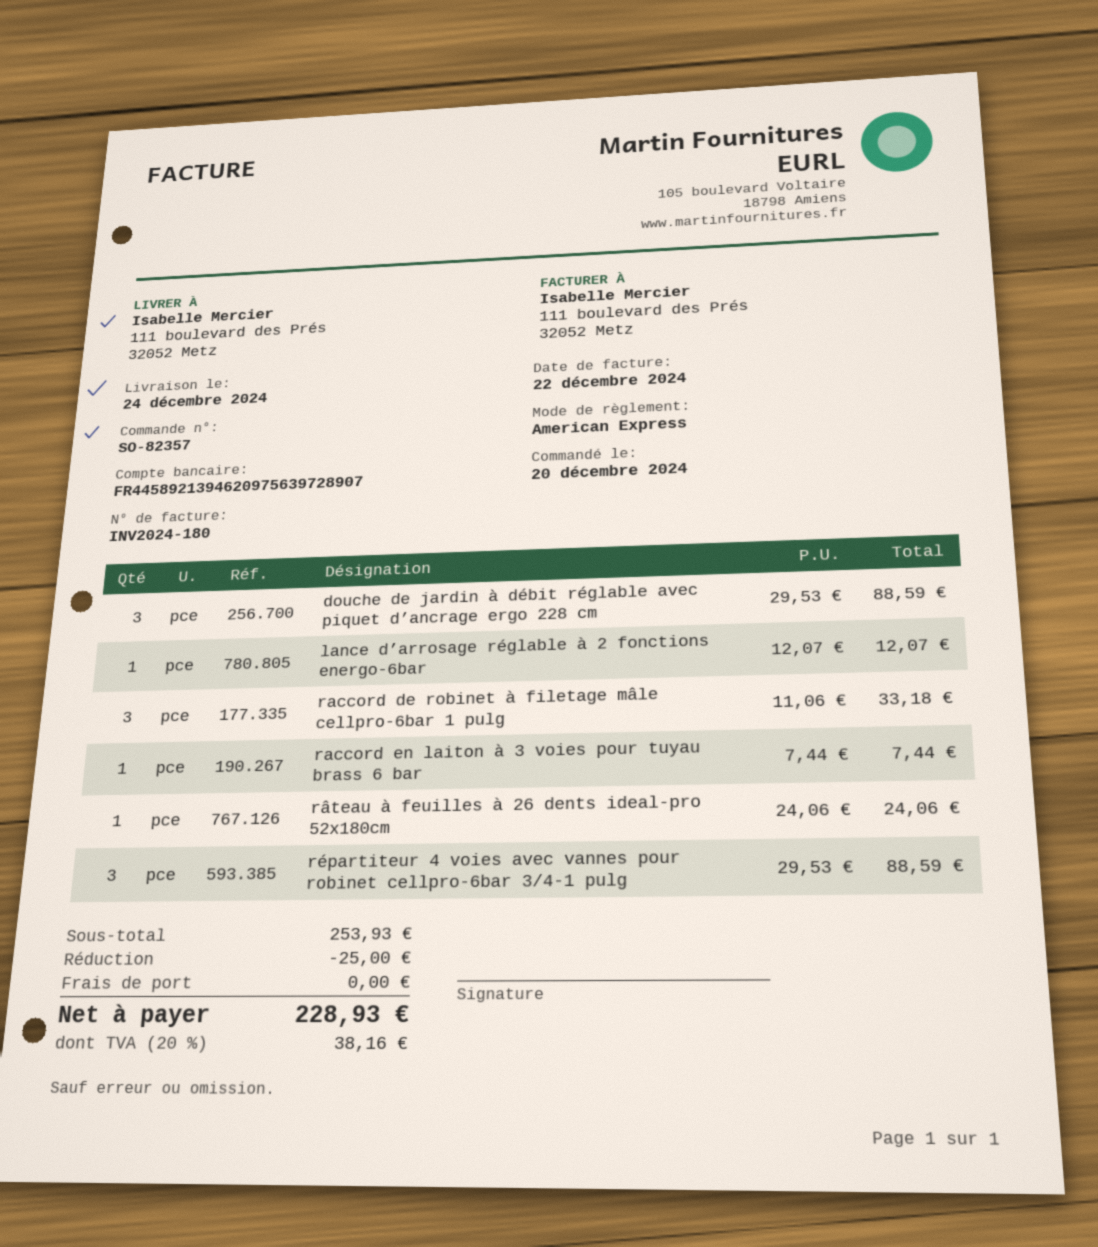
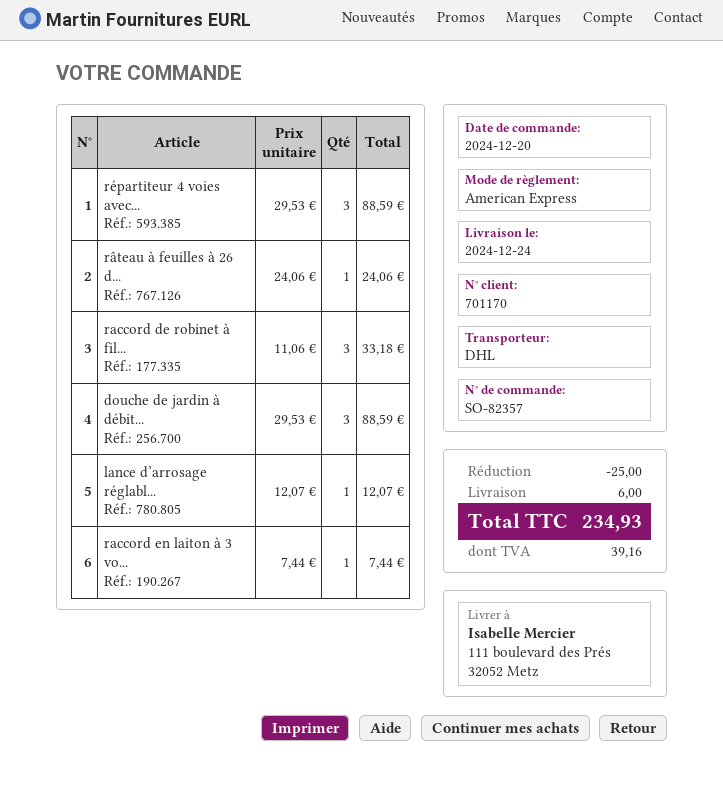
shipping: 0.00 -> 6.00
tax: 38.16 -> 39.16
total: 228.93 -> 234.93

